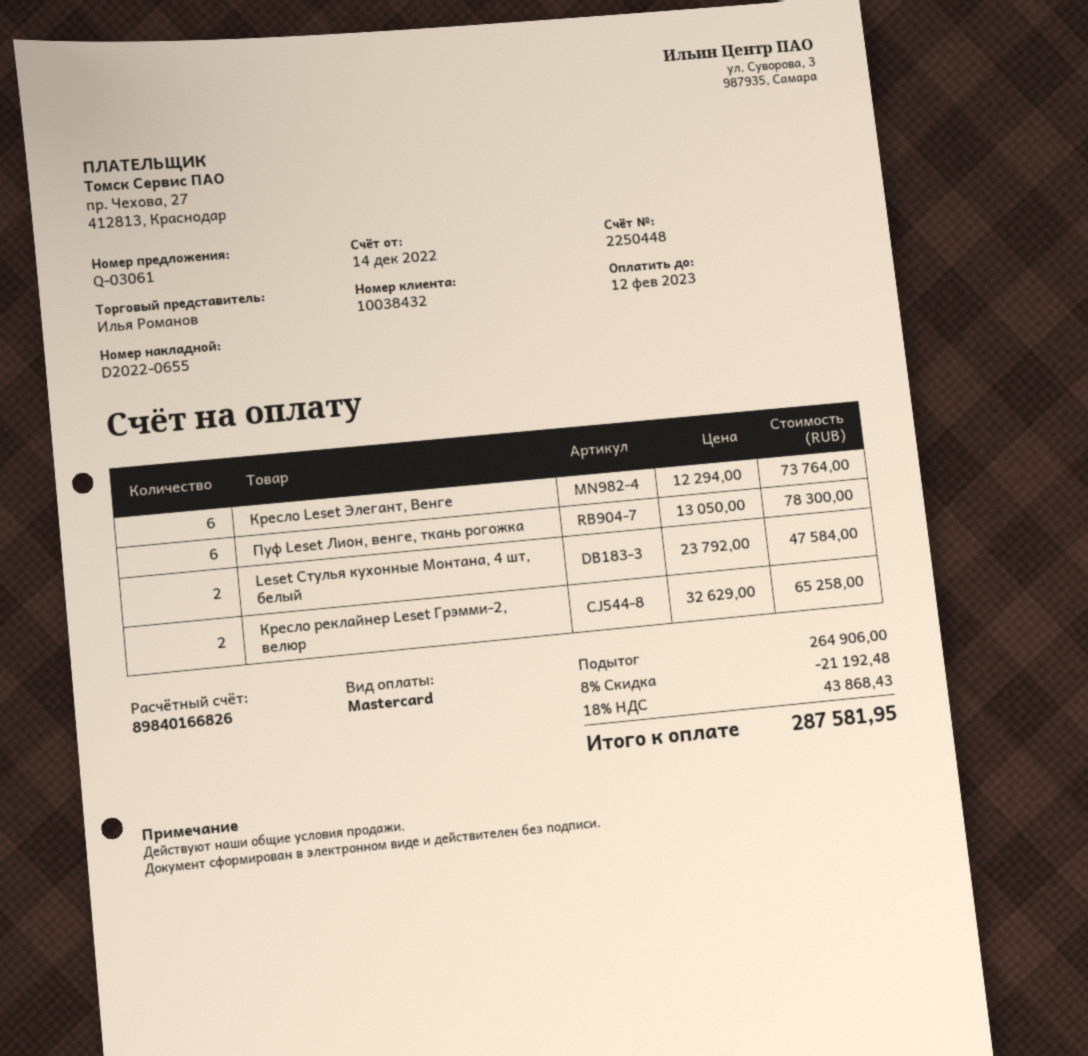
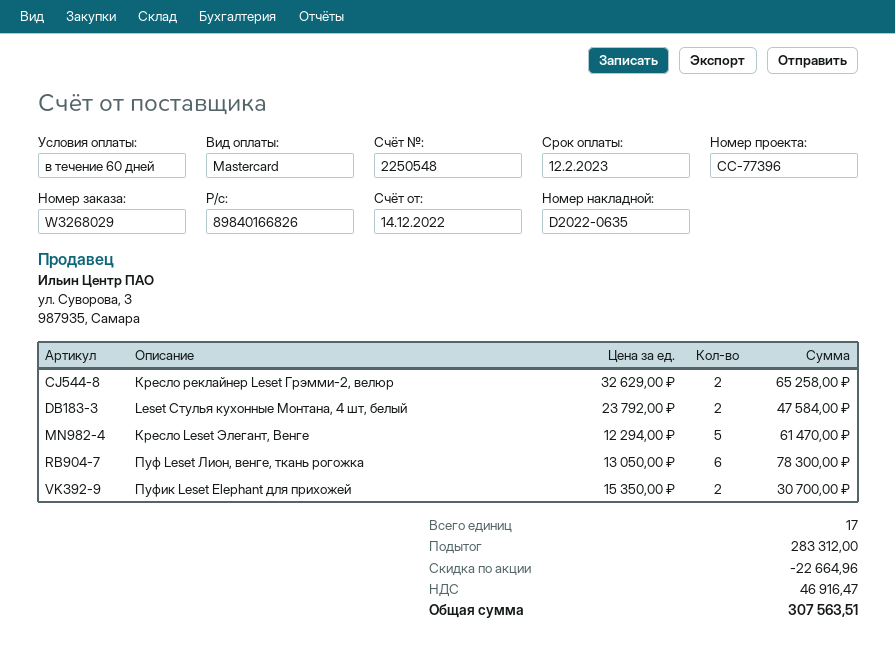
delivery note number: D2022-0655 -> D2022-0635
invoice number: 2250448 -> 2250548
Кресло Leset Элегант, Венге: 6 x 12294.00 = 73764.00 -> 5 x 12294.00 = 61470.00
Пуфик Leset Elephant для прихожей: none -> 2 x 15350.00 = 30700.00
subtotal: 264906.00 -> 283312.00
discount: 21192.48 -> 22664.96
tax: 43868.43 -> 46916.47
total: 287581.95 -> 307563.51

